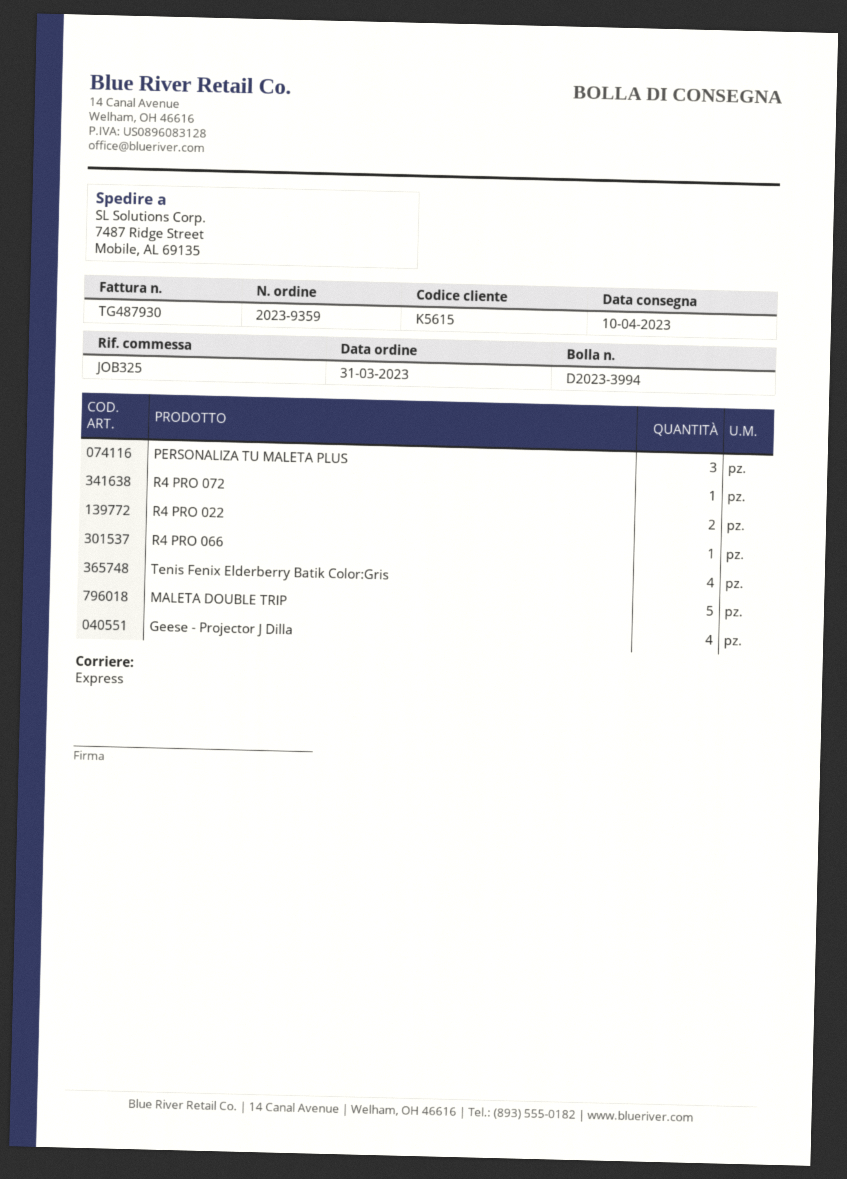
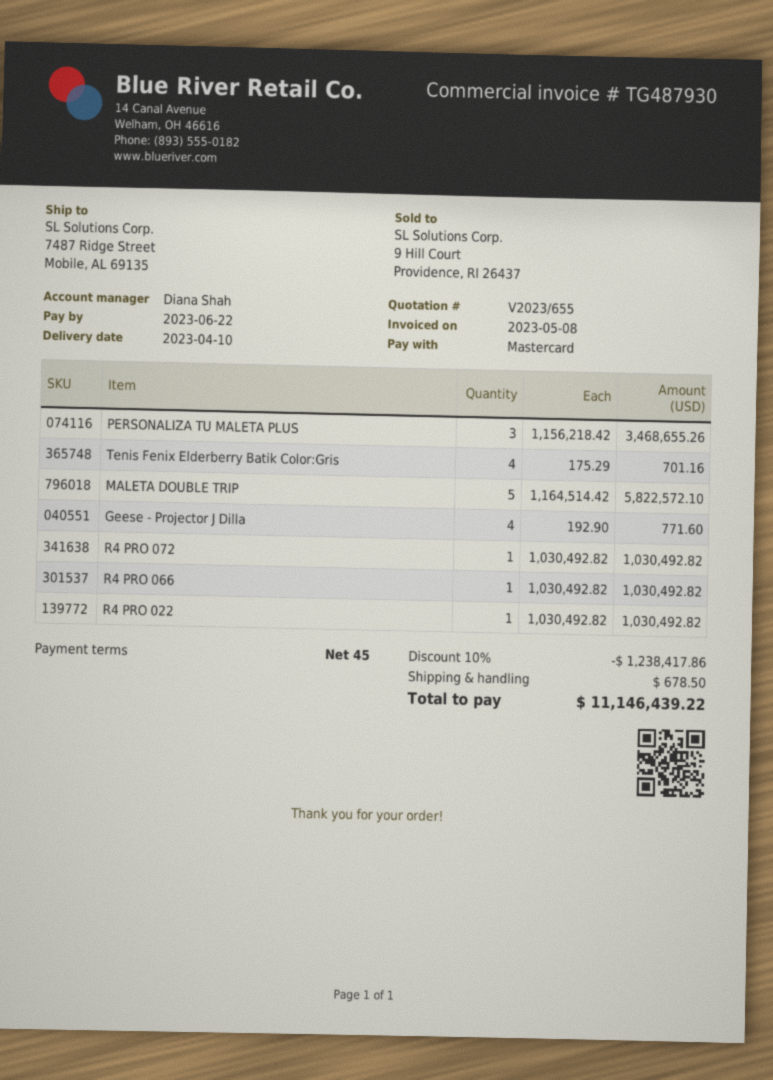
R4 PRO 022: 2 -> 1

